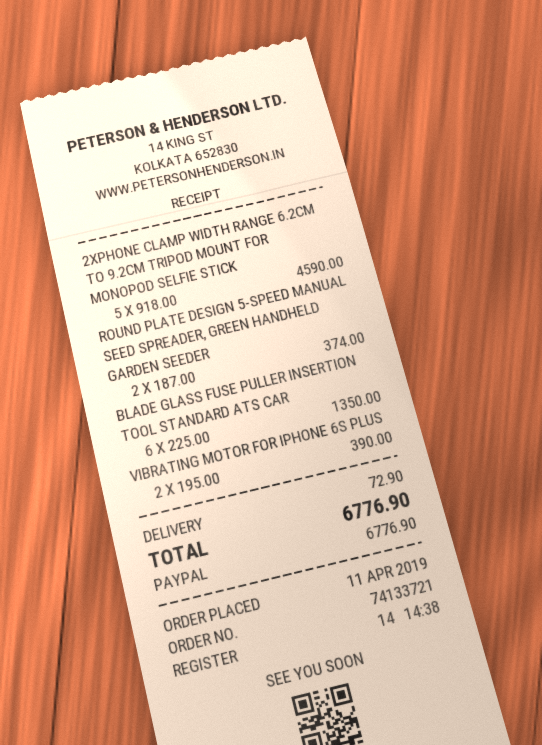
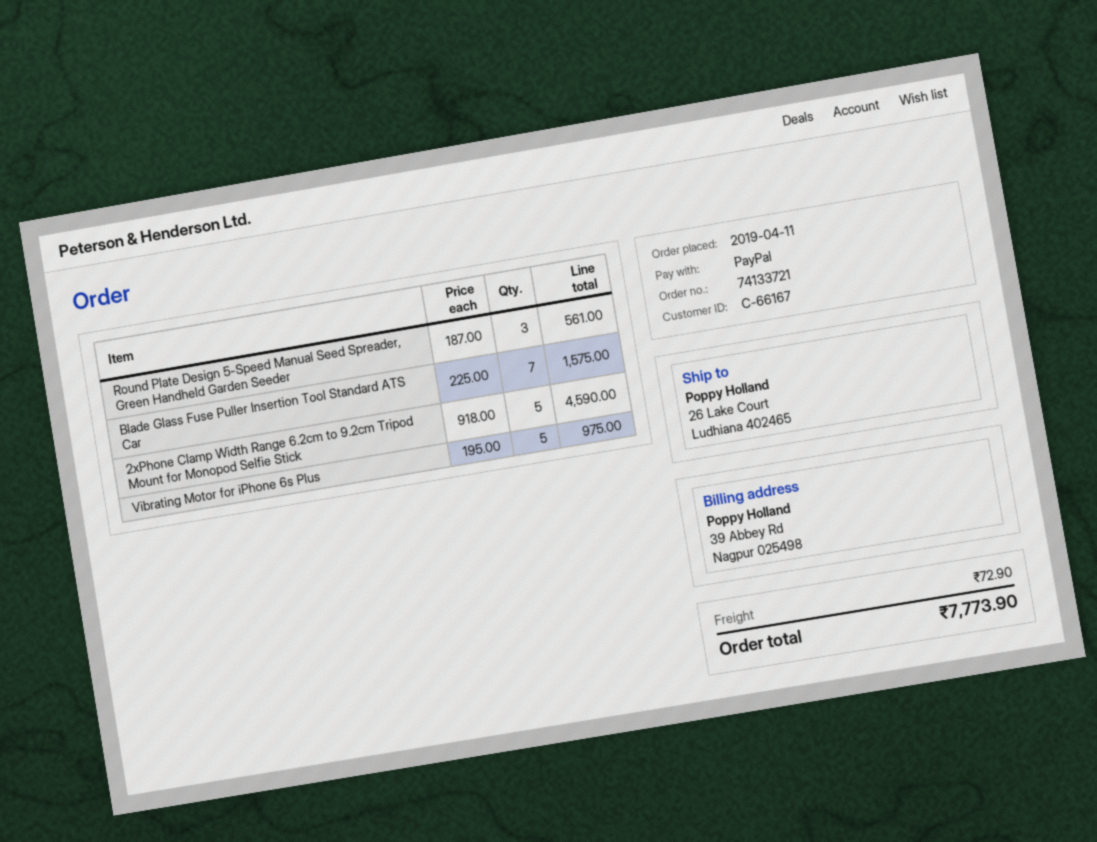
ROUND PLATE DESIGN 5-SPEED MANUAL SEED SPREADER, GREEN HANDHELD GARDEN SEEDER: 2 x 187.00 = 374.00 -> 3 x 187.00 = 561.00
BLADE GLASS FUSE PULLER INSERTION TOOL STANDARD ATS CAR: 6 x 225.00 = 1350.00 -> 7 x 225.00 = 1575.00
VIBRATING MOTOR FOR IPHONE 6S PLUS: 2 x 195.00 = 390.00 -> 5 x 195.00 = 975.00
total: 6776.90 -> 7773.90

